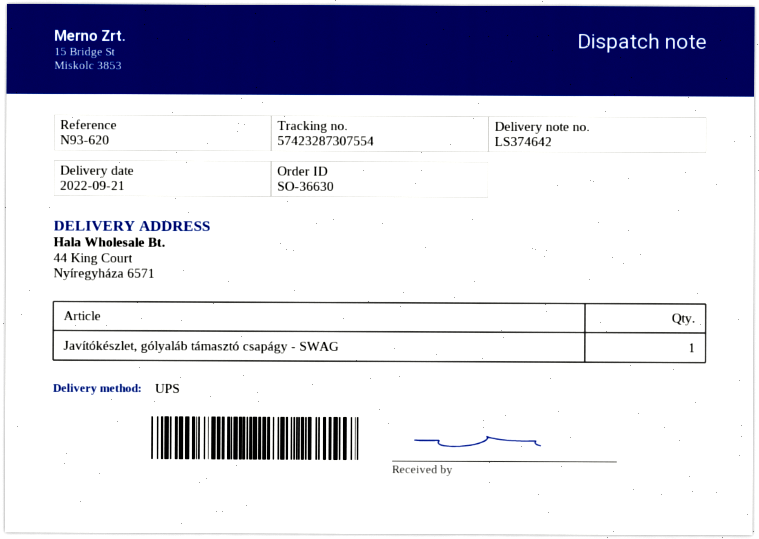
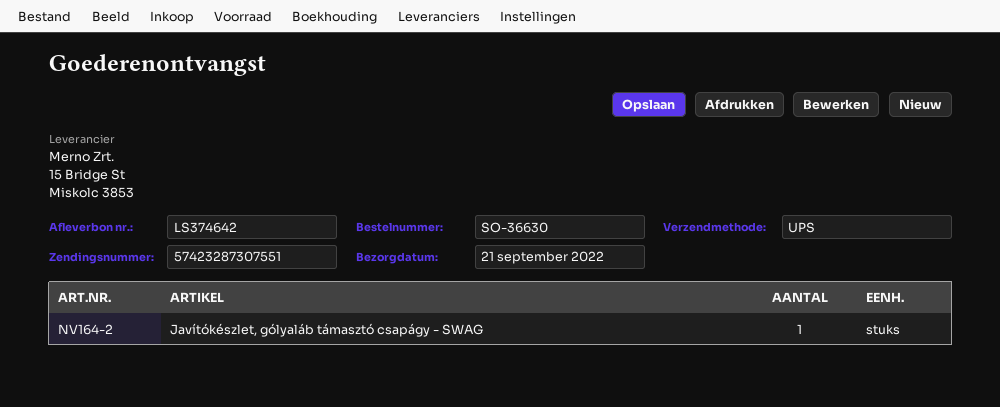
tracking number: 57423287307554 -> 57423287307551

